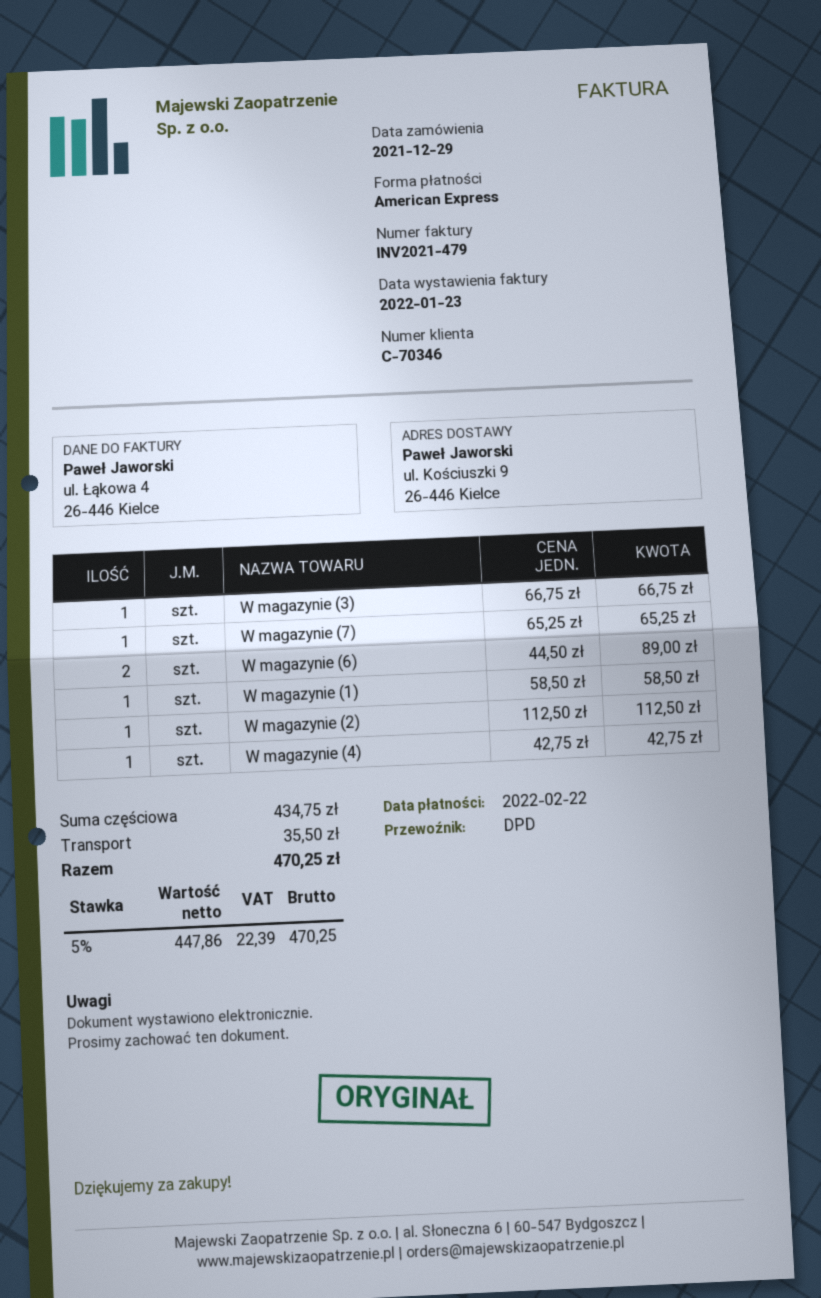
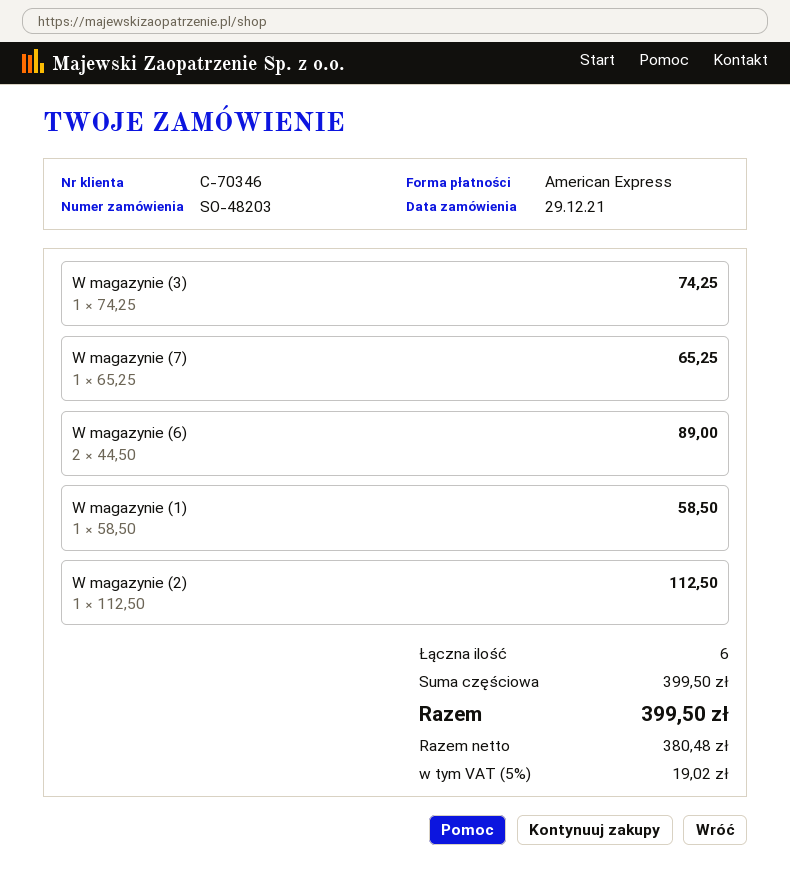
W magazynie (3): 1 x 66.75 = 66.75 -> 1 x 74.25 = 74.25
W magazynie (4): 1 x 42.75 = 42.75 -> none
subtotal: 434.75 -> 399.50
shipping: 35.50 -> none
net: 447.86 -> 380.48
tax: 5% = 22.39 -> 5% = 19.02
total: 470.25 -> 399.50

